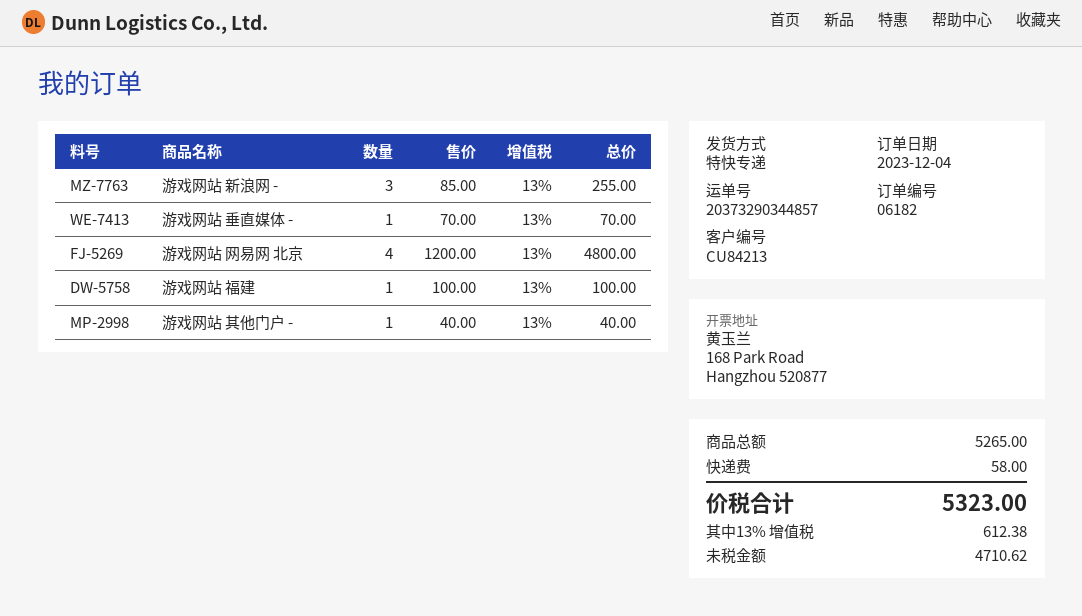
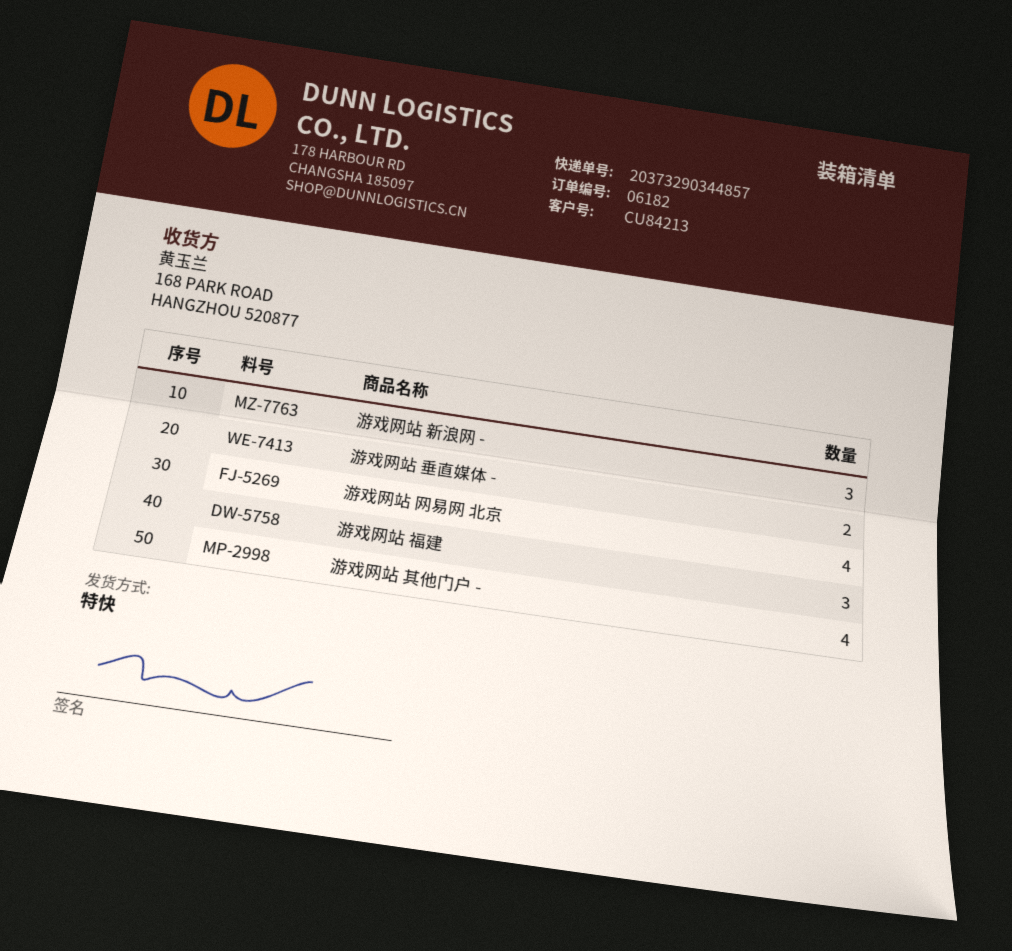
游戏网站 垂直媒体 -: 1 -> 2
游戏网站 福建: 1 -> 3
游戏网站 其他门户 -: 1 -> 4

